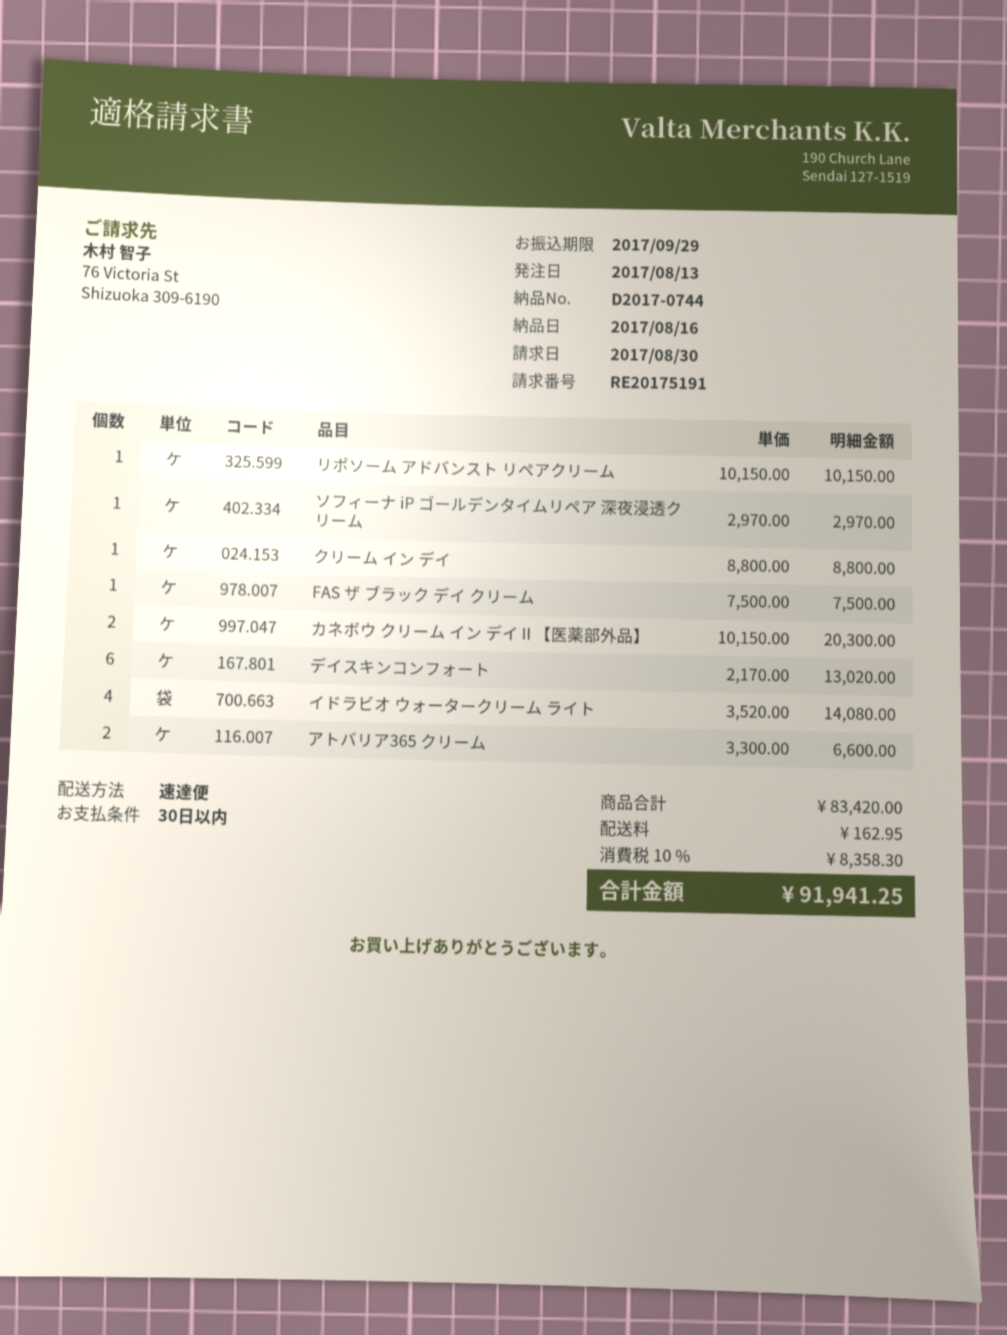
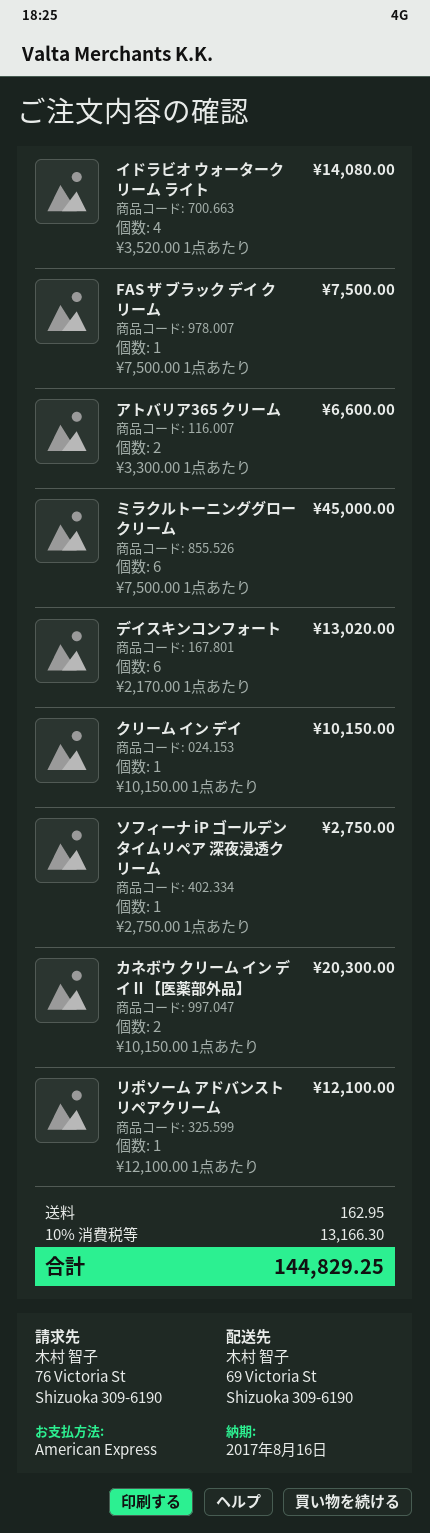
リポソーム アドバンスト リペアクリーム: 1 x 10150.00 = 10150.00 -> 1 x 12100.00 = 12100.00
ソフィーナ iP ゴールデンタイムリペア 深夜浸透クリーム: 1 x 2970.00 = 2970.00 -> 1 x 2750.00 = 2750.00
クリーム イン デイ: 1 x 8800.00 = 8800.00 -> 1 x 10150.00 = 10150.00
ミラクルトーニンググロークリーム: none -> 6 x 7500.00 = 45000.00
tax: 10% = 8358.30 -> 10% = 13166.30
total: 91941.25 -> 144829.25

